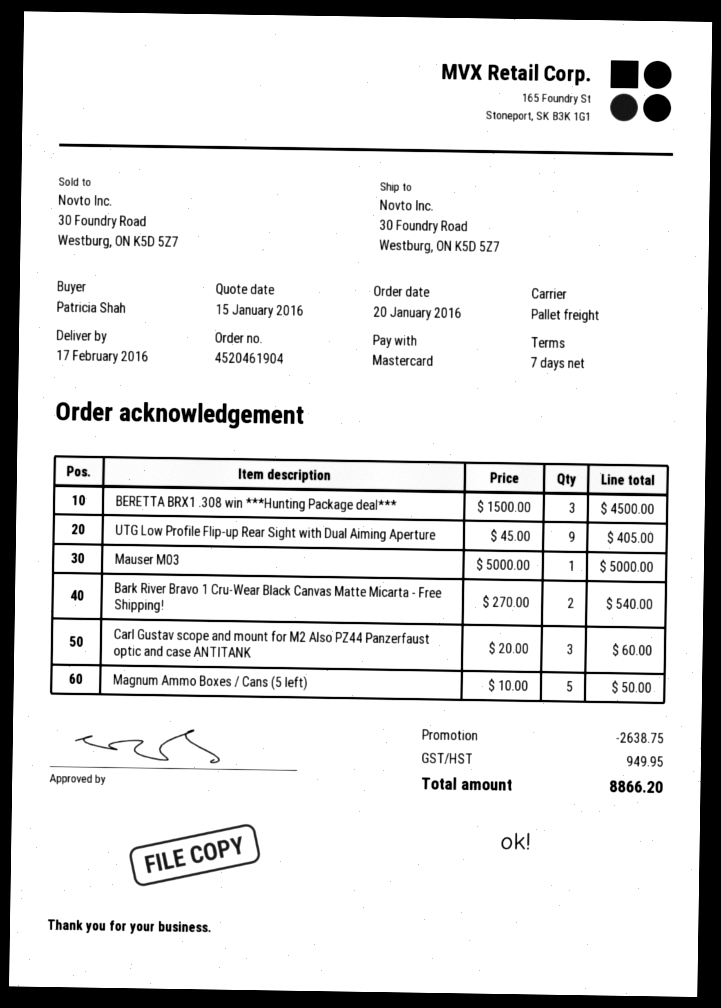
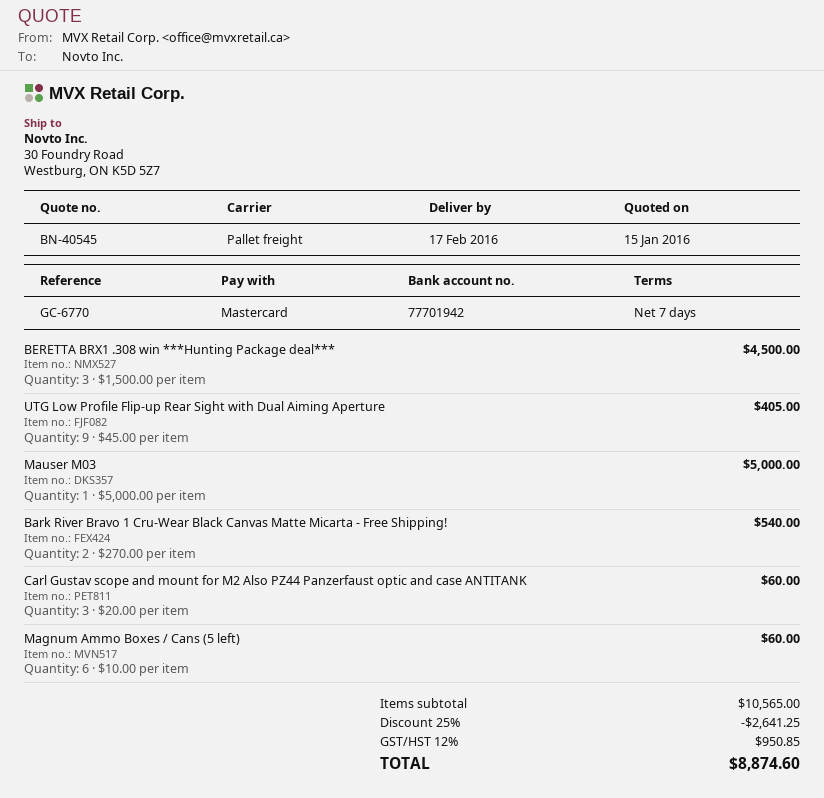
Magnum Ammo Boxes / Cans (5 left): 5 x 10.00 = 50.00 -> 6 x 10.00 = 60.00
discount: 2638.75 -> 2641.25
tax: 949.95 -> 950.85
total: 8866.20 -> 8874.60

